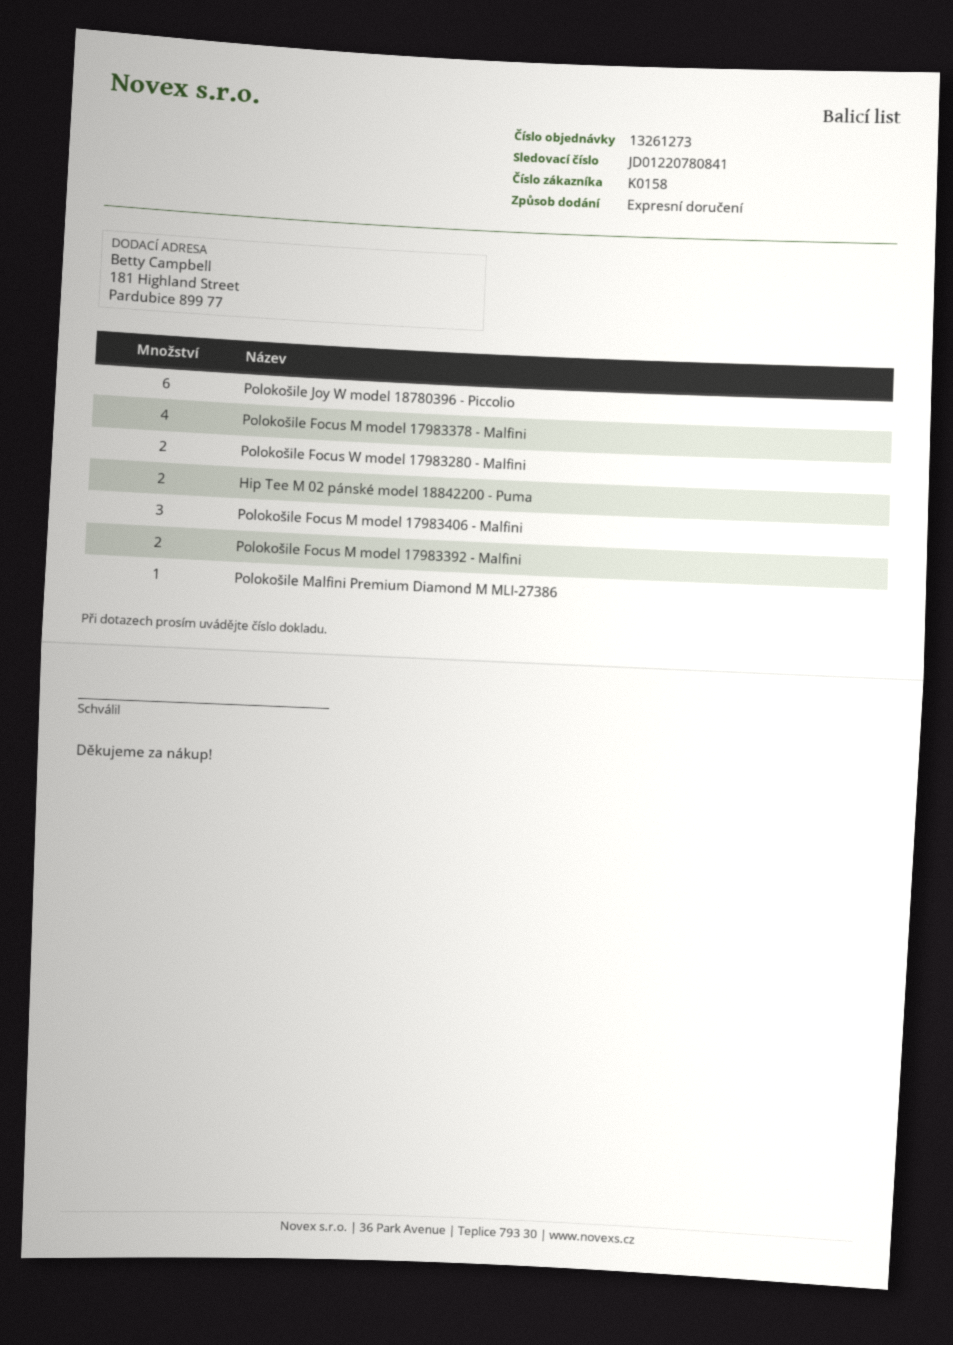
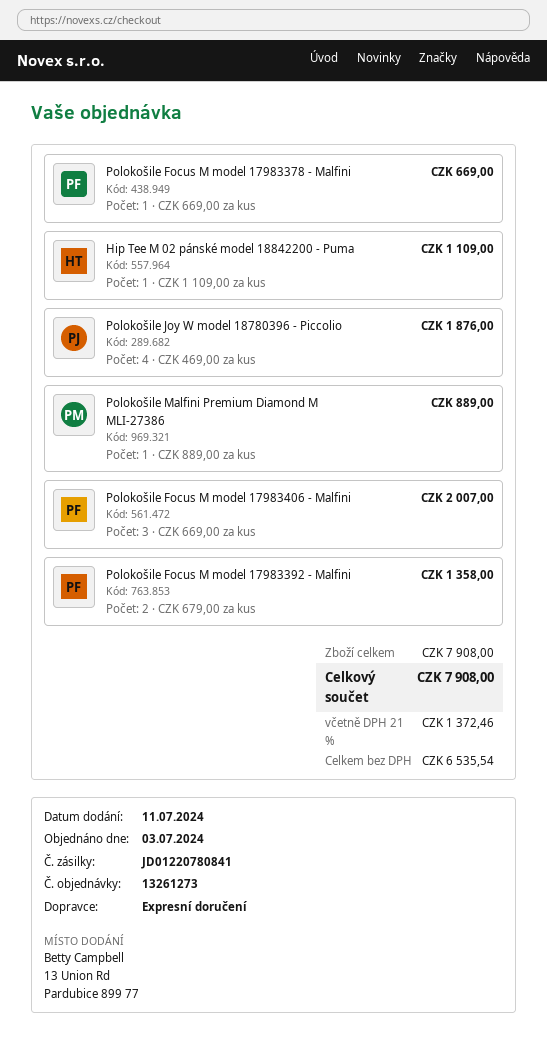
ship to: 181 Highland Street, Pardubice 899 77 -> 13 Union Rd, Pardubice 899 77
Polokošile Joy W model 18780396 - Piccolio: 6 -> 4
Polokošile Focus M model 17983378 - Malfini: 4 -> 1
Polokošile Focus W model 17983280 - Malfini: 2 -> none
Hip Tee M 02 pánské model 18842200 - Puma: 2 -> 1

